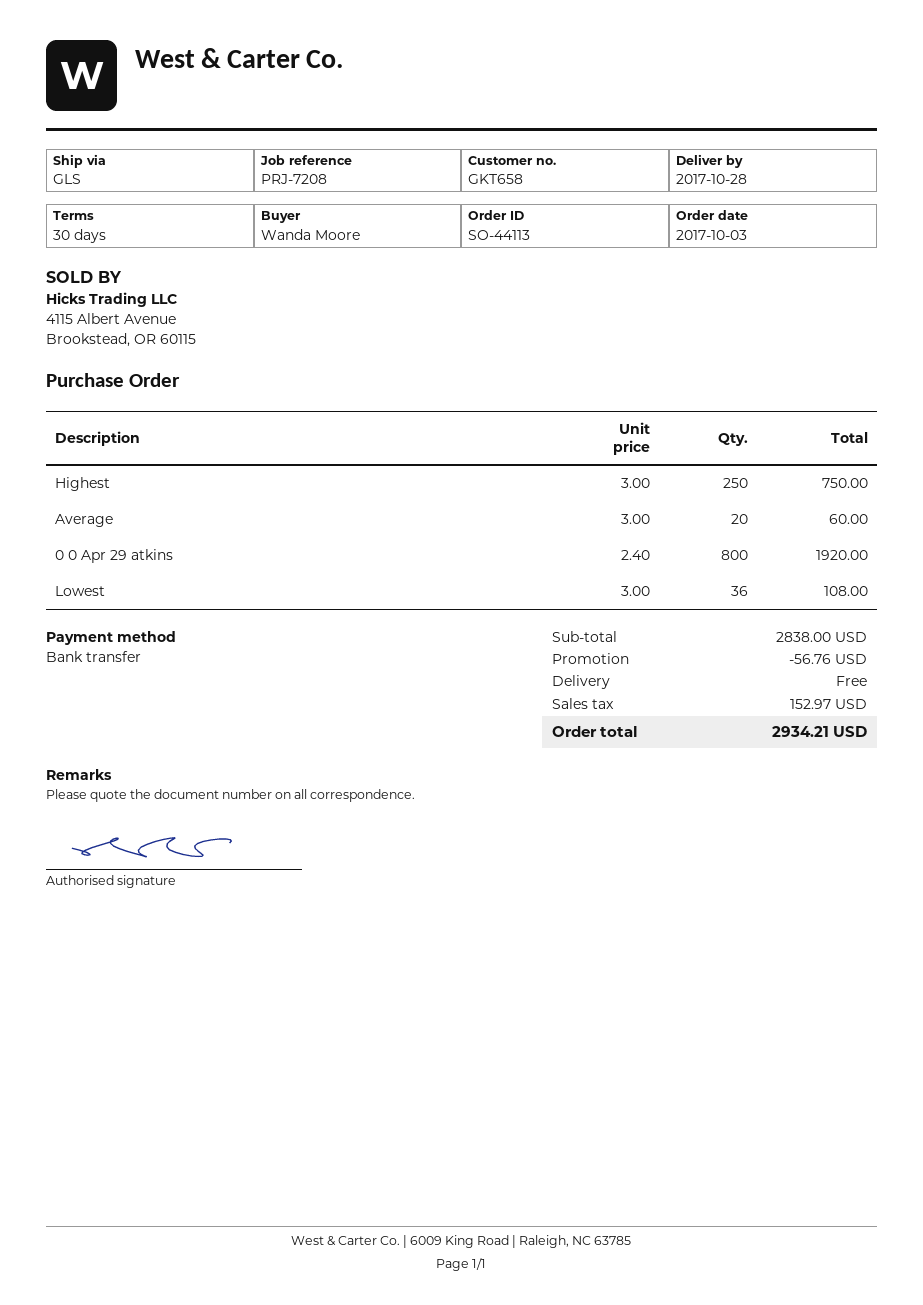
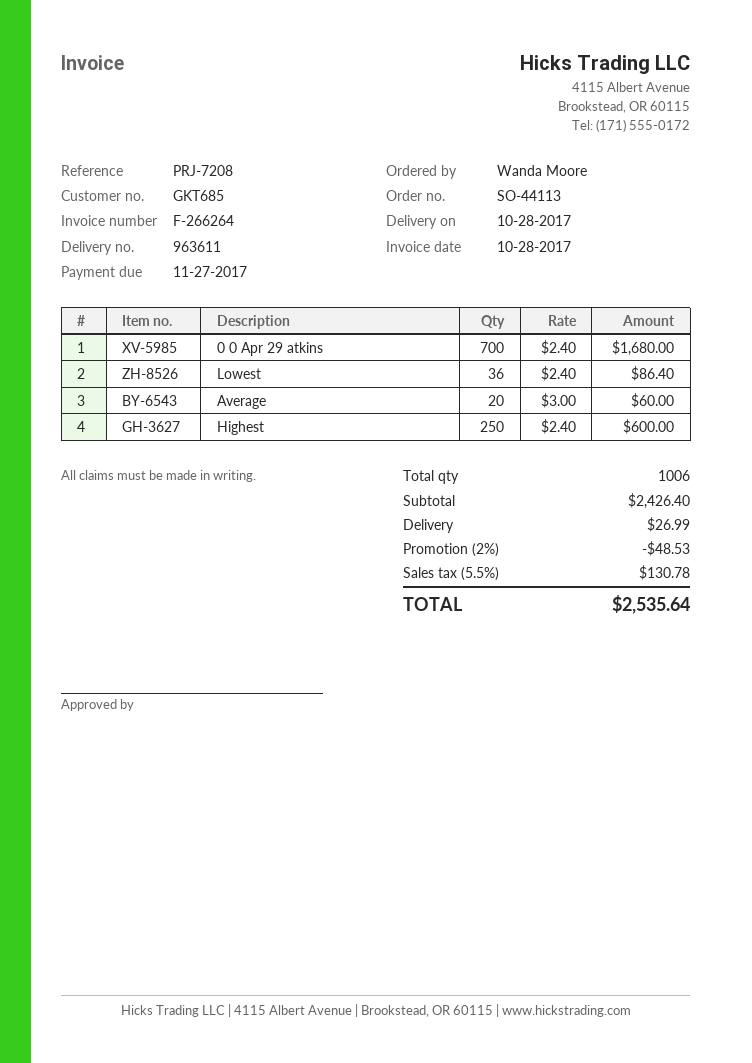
customer number: GKT658 -> GKT685
Highest: 250 x 3.00 = 750.00 -> 250 x 2.40 = 600.00
0 0 Apr 29 atkins: 800 x 2.40 = 1920.00 -> 700 x 2.40 = 1680.00
Lowest: 36 x 3.00 = 108.00 -> 36 x 2.40 = 86.40
subtotal: 2838.00 -> 2426.40
discount: 56.76 -> 48.53
shipping: 0.00 -> 26.99
tax: 152.97 -> 130.78
total: 2934.21 -> 2535.64

